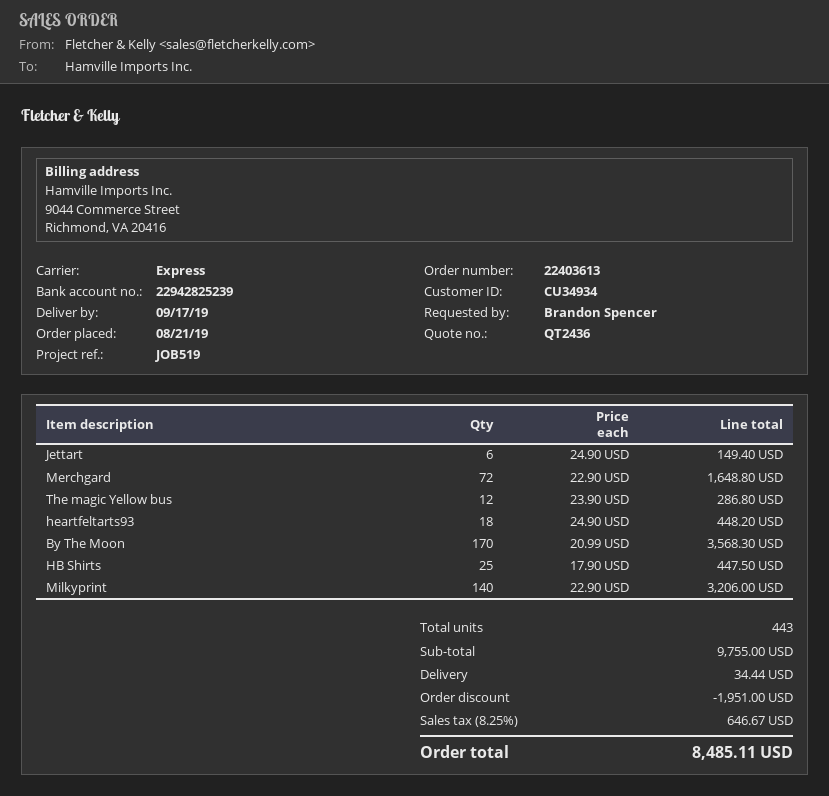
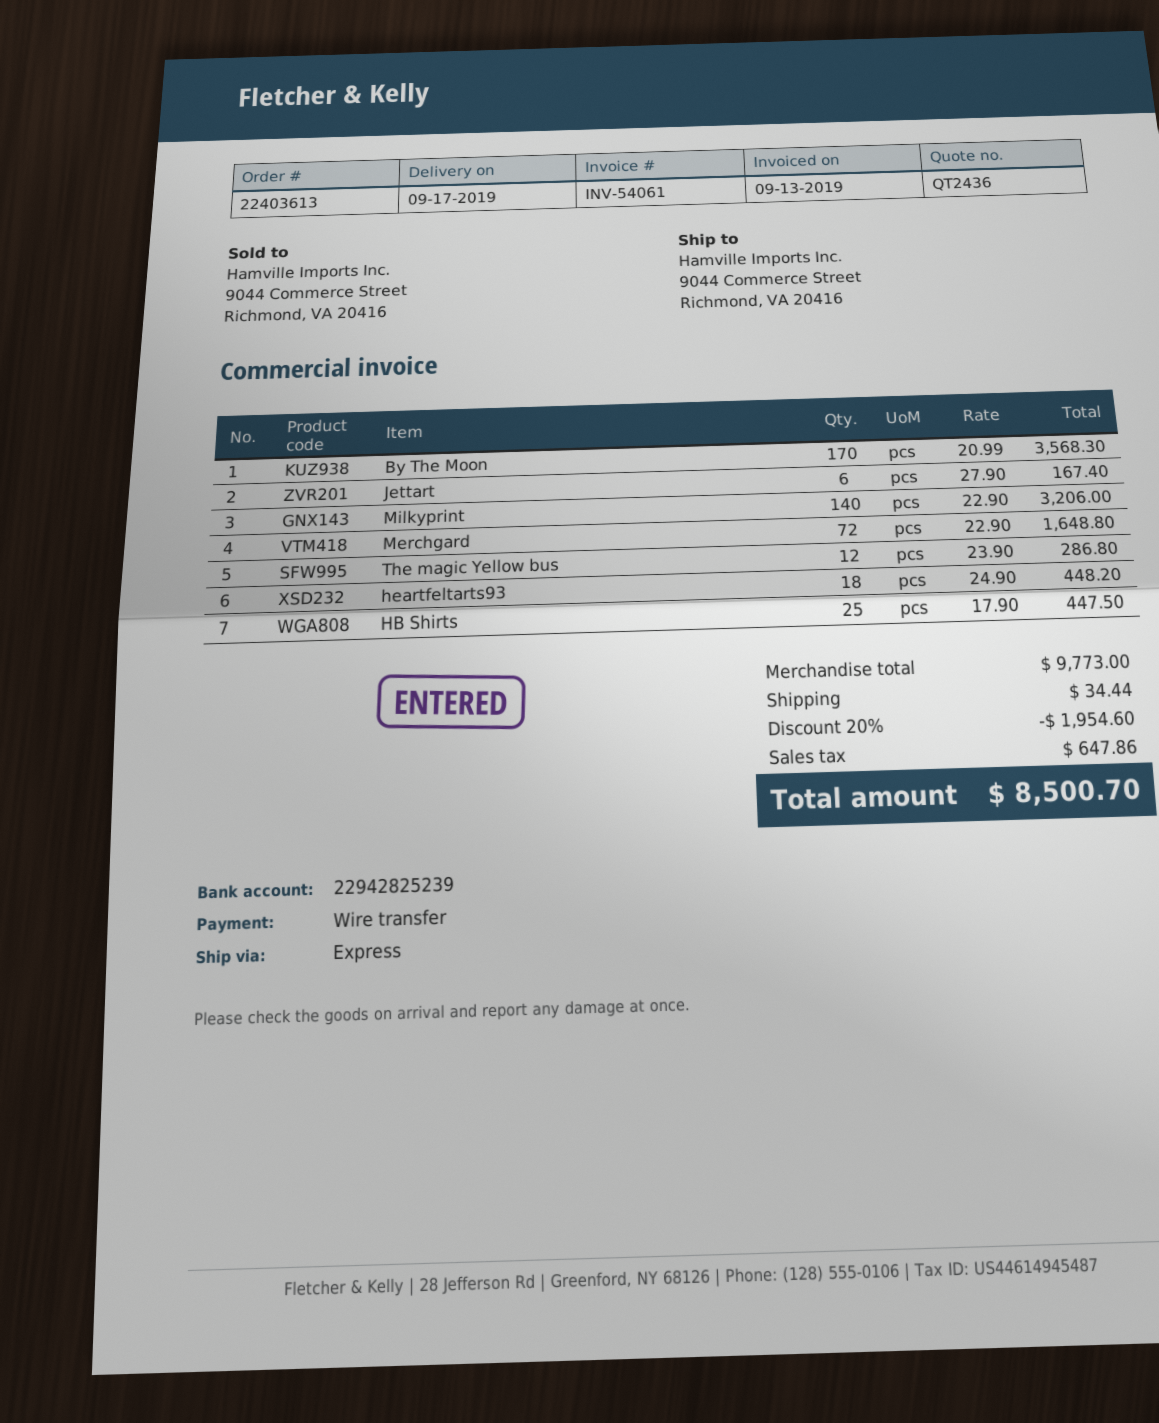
Jettart: 6 x 24.90 = 149.40 -> 6 x 27.90 = 167.40
subtotal: 9755.00 -> 9773.00
discount: 1951.00 -> 1954.60
tax: 646.67 -> 647.86
total: 8485.11 -> 8500.70

